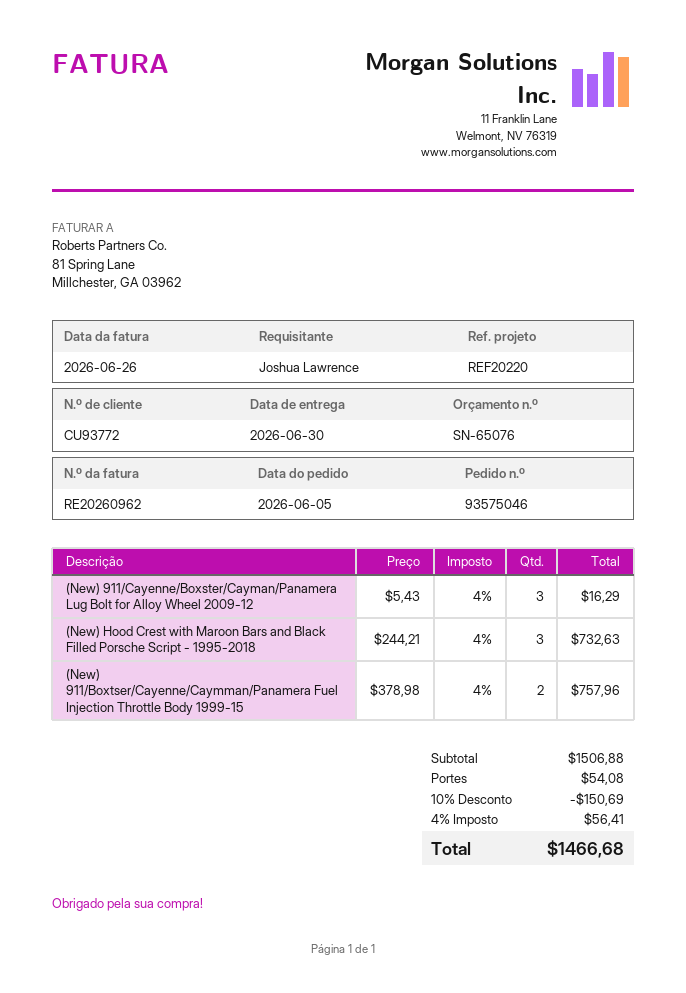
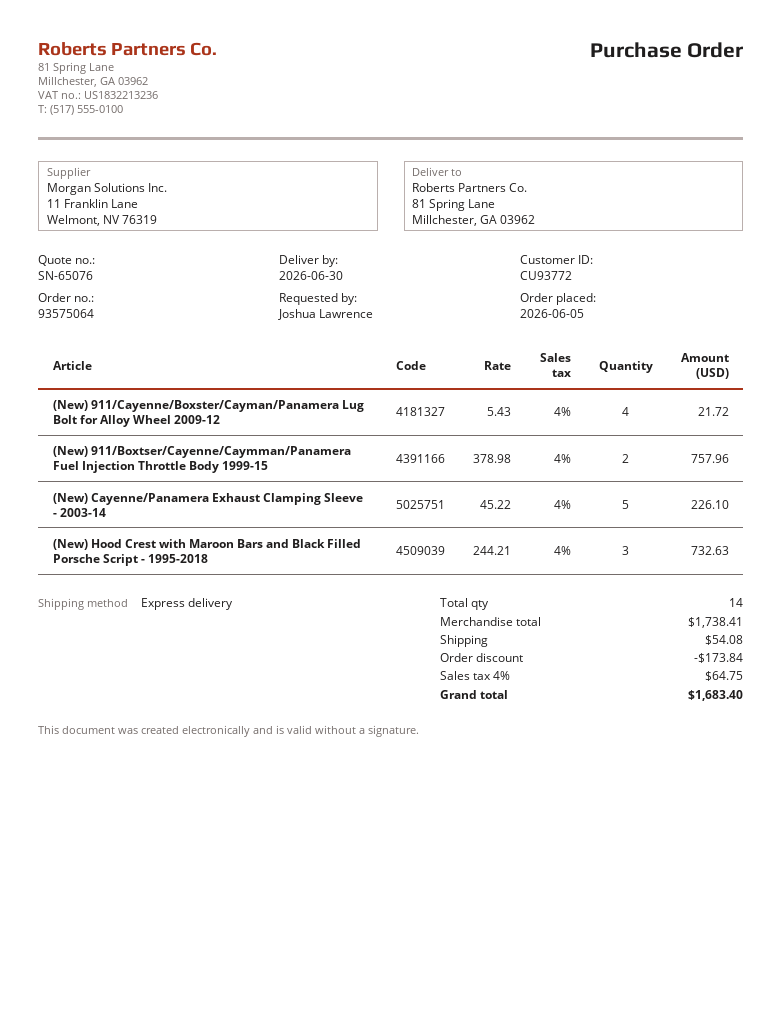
order number: 93575046 -> 93575064
(New) 911/Cayenne/Boxster/Cayman/Panamera Lug Bolt for Alloy Wheel 2009-12: 3 x 5.43 = 16.29 -> 4 x 5.43 = 21.72
(New) Cayenne/Panamera Exhaust Clamping Sleeve - 2003-14: none -> 5 x 45.22 = 226.10
subtotal: 1506.88 -> 1738.41
discount: 150.69 -> 173.84
tax: 4% = 56.41 -> 4% = 64.75
total: 1466.68 -> 1683.40

